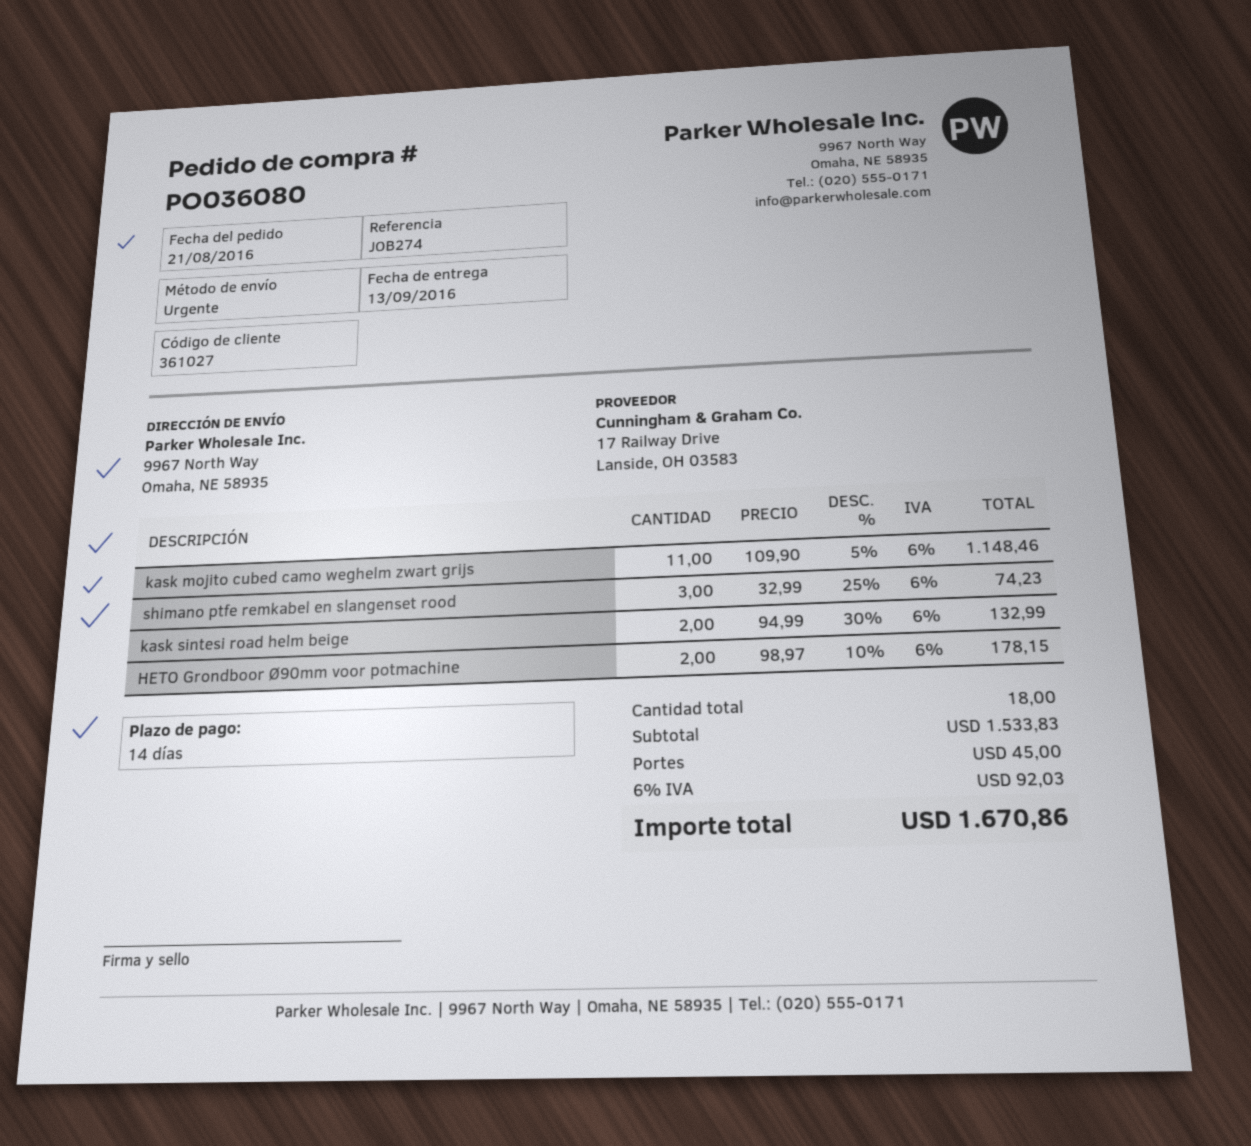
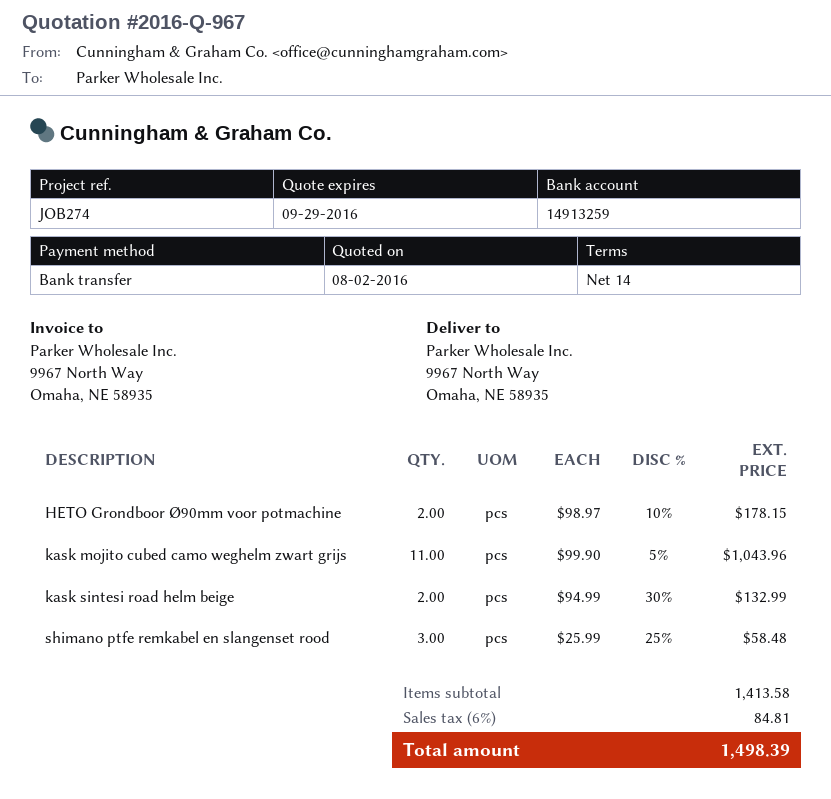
kask mojito cubed camo weghelm zwart grijs: 11 x 109.90 - 5% = 1148.46 -> 11 x 99.90 - 5% = 1043.96
shimano ptfe remkabel en slangenset rood: 3 x 32.99 - 25% = 74.23 -> 3 x 25.99 - 25% = 58.48
subtotal: 1533.83 -> 1413.58
shipping: 45.00 -> none
tax: 6% = 92.03 -> 6% = 84.81
total: 1670.86 -> 1498.39

